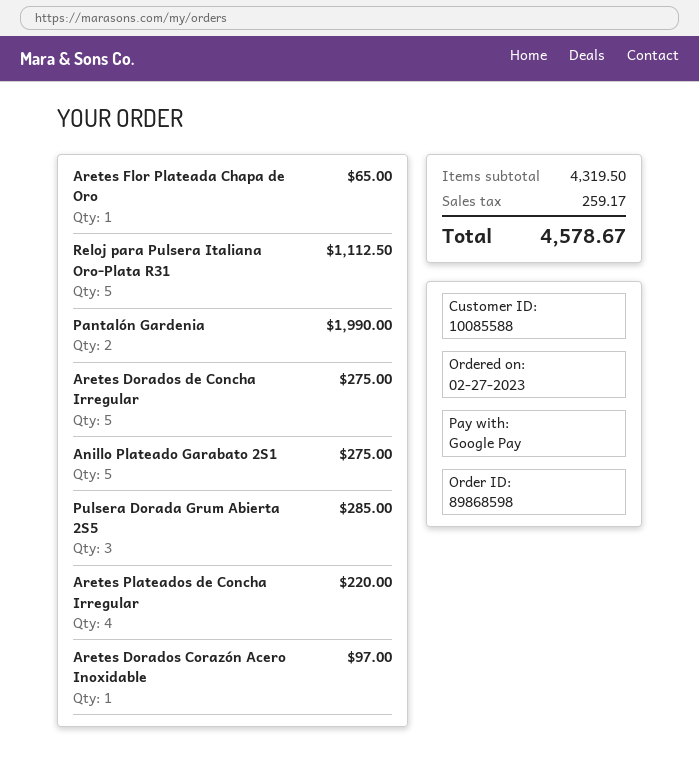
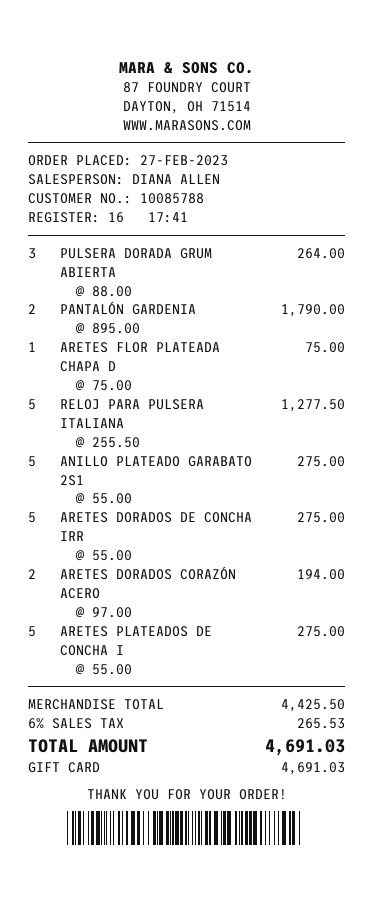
customer number: 10085588 -> 10085788
payment method: Google Pay -> gift card
Aretes Flor Plateada Chapa de Oro: 1 for 65.00 -> 1 for 75.00
Reloj para Pulsera Italiana Oro-Plata R31: 5 for 1112.50 -> 5 for 1277.50
Pantalón Gardenia: 2 for 1990.00 -> 2 for 1790.00
Pulsera Dorada Grum Abierta 2S5: 3 for 285.00 -> 3 for 264.00
Aretes Plateados de Concha Irregular: 4 for 220.00 -> 5 for 275.00
Aretes Dorados Corazón Acero Inoxidable: 1 for 97.00 -> 2 for 194.00
subtotal: 4319.50 -> 4425.50
tax: 259.17 -> 265.53
total: 4578.67 -> 4691.03

